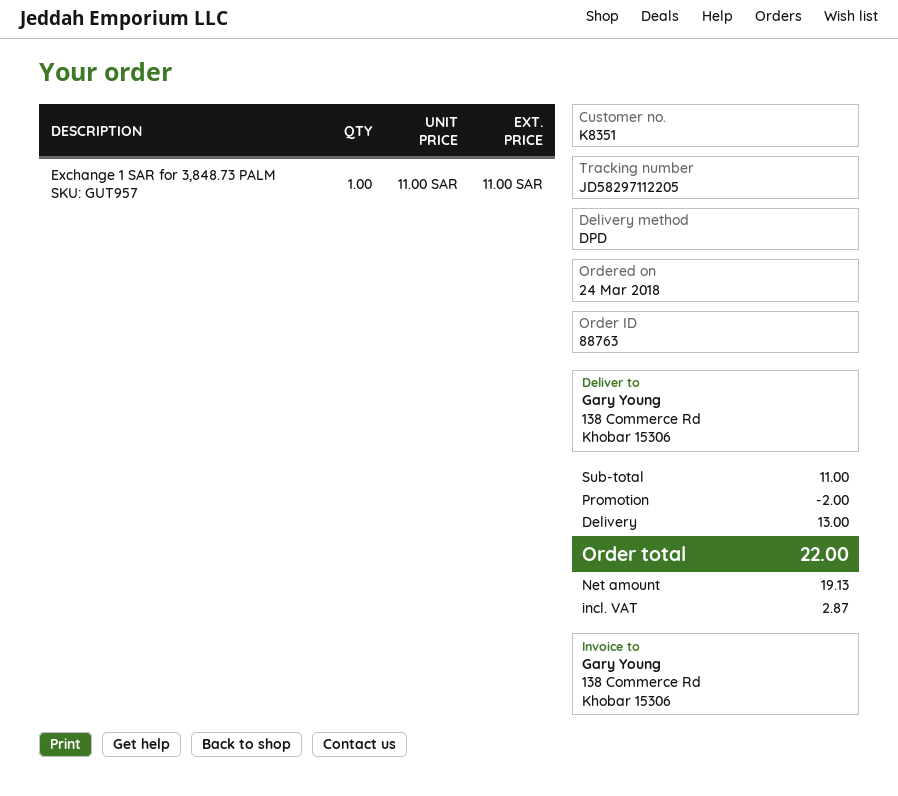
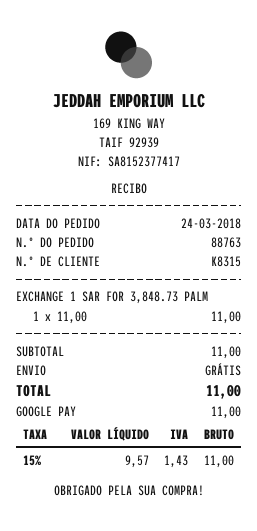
customer number: K8351 -> K8315
discount: 2.00 -> none
shipping: 13.00 -> 0.00
net: 19.13 -> 9.57
tax: 2.87 -> 1.43
total: 22.00 -> 11.00

